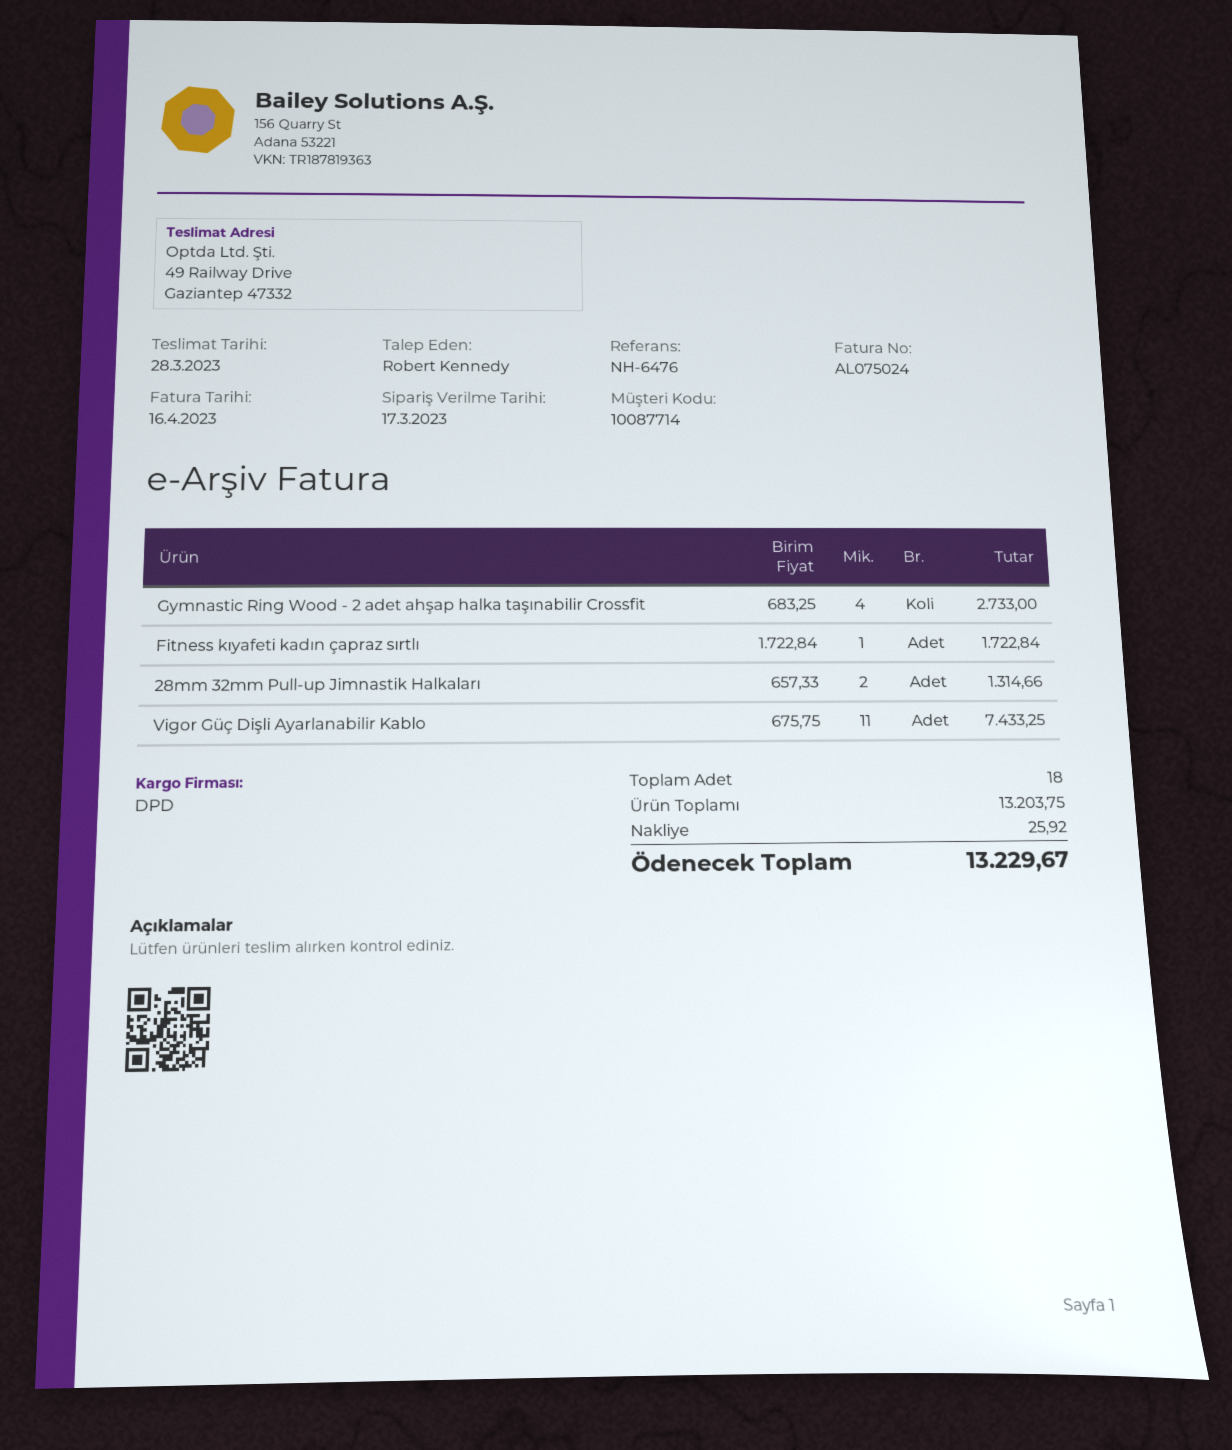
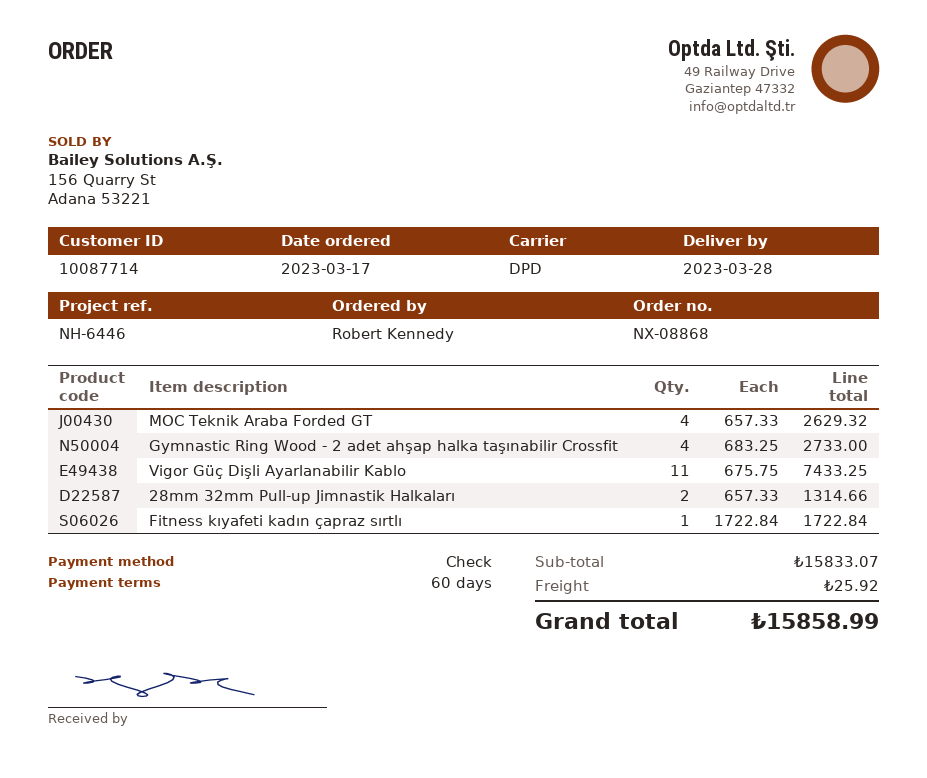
reference: NH-6476 -> NH-6446
MOC Teknik Araba Forded GT: none -> 4 x 657.33 = 2629.32
subtotal: 13203.75 -> 15833.07
total: 13229.67 -> 15858.99

